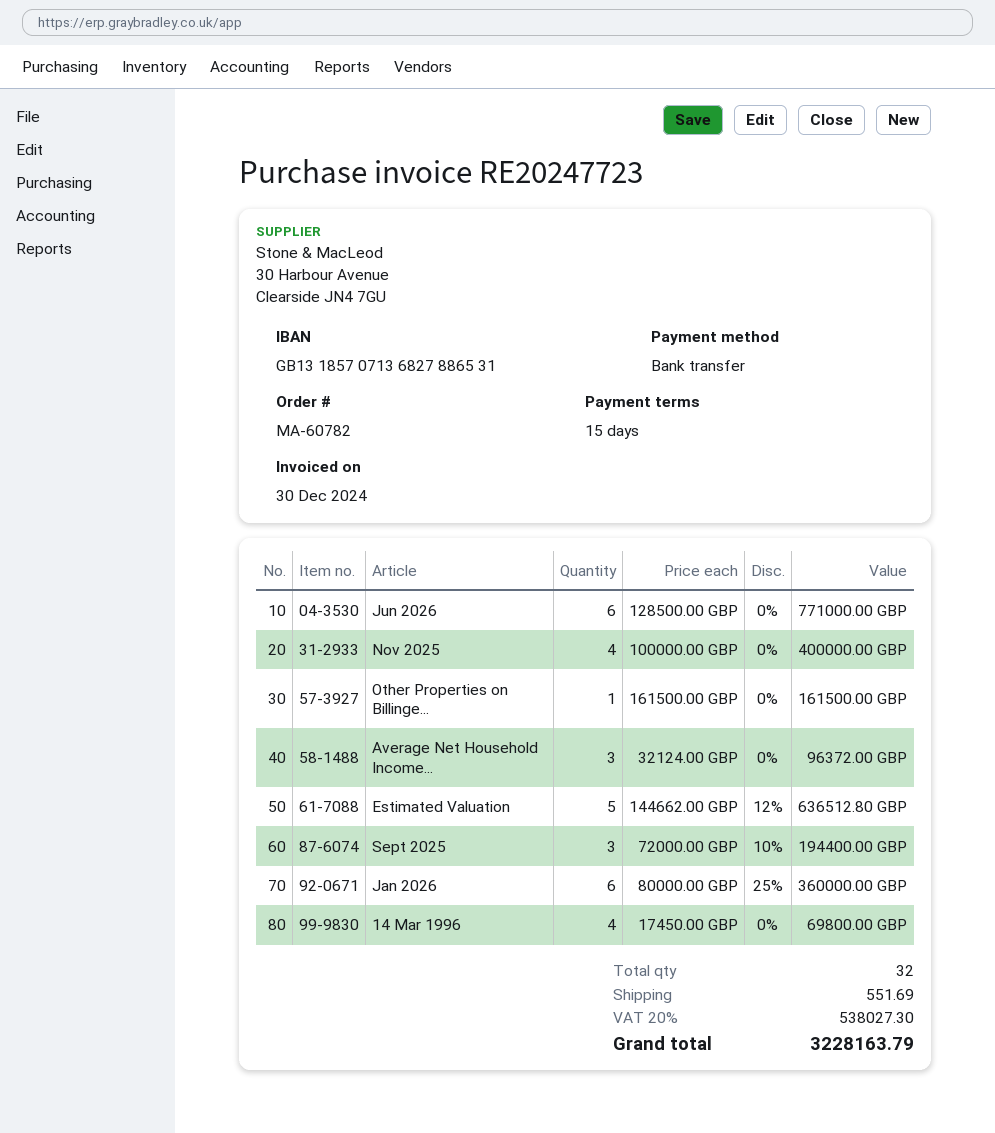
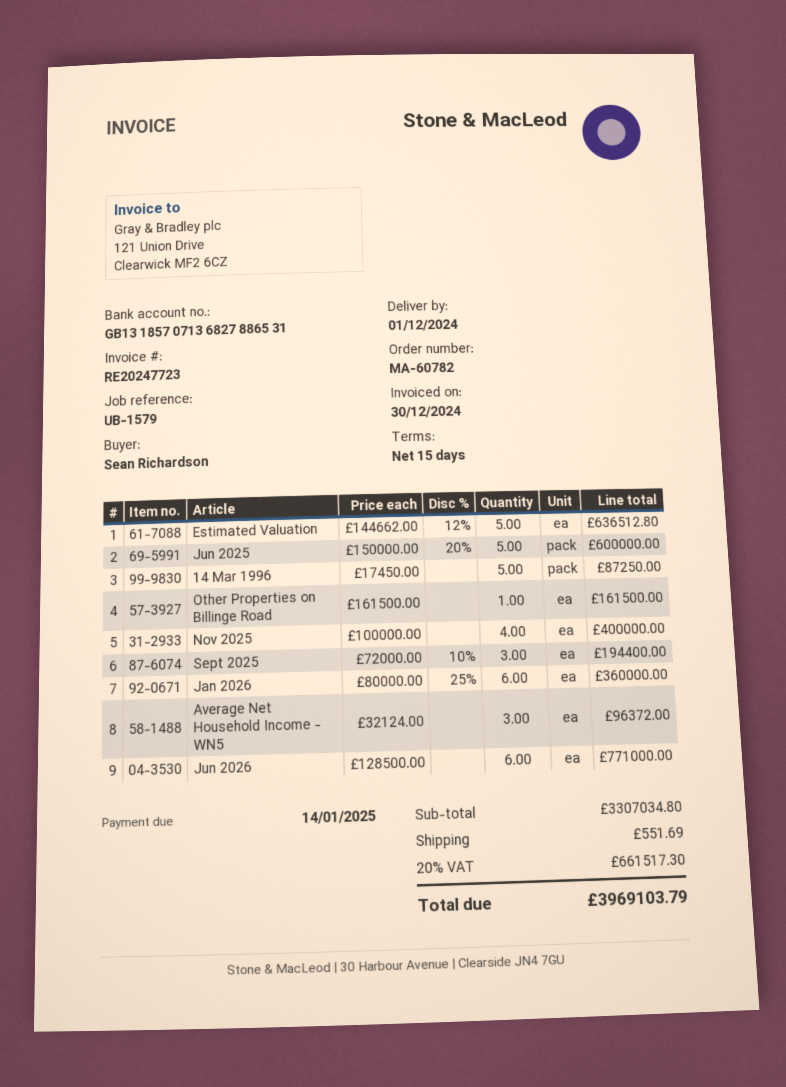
14 Mar 1996: 4 x 17450.00 = 69800.00 -> 5 x 17450.00 = 87250.00
Jun 2025: none -> 5 x 150000.00 - 20% = 600000.00
tax: 20% = 538027.30 -> 20% = 661517.30
total: 3228163.79 -> 3969103.79

